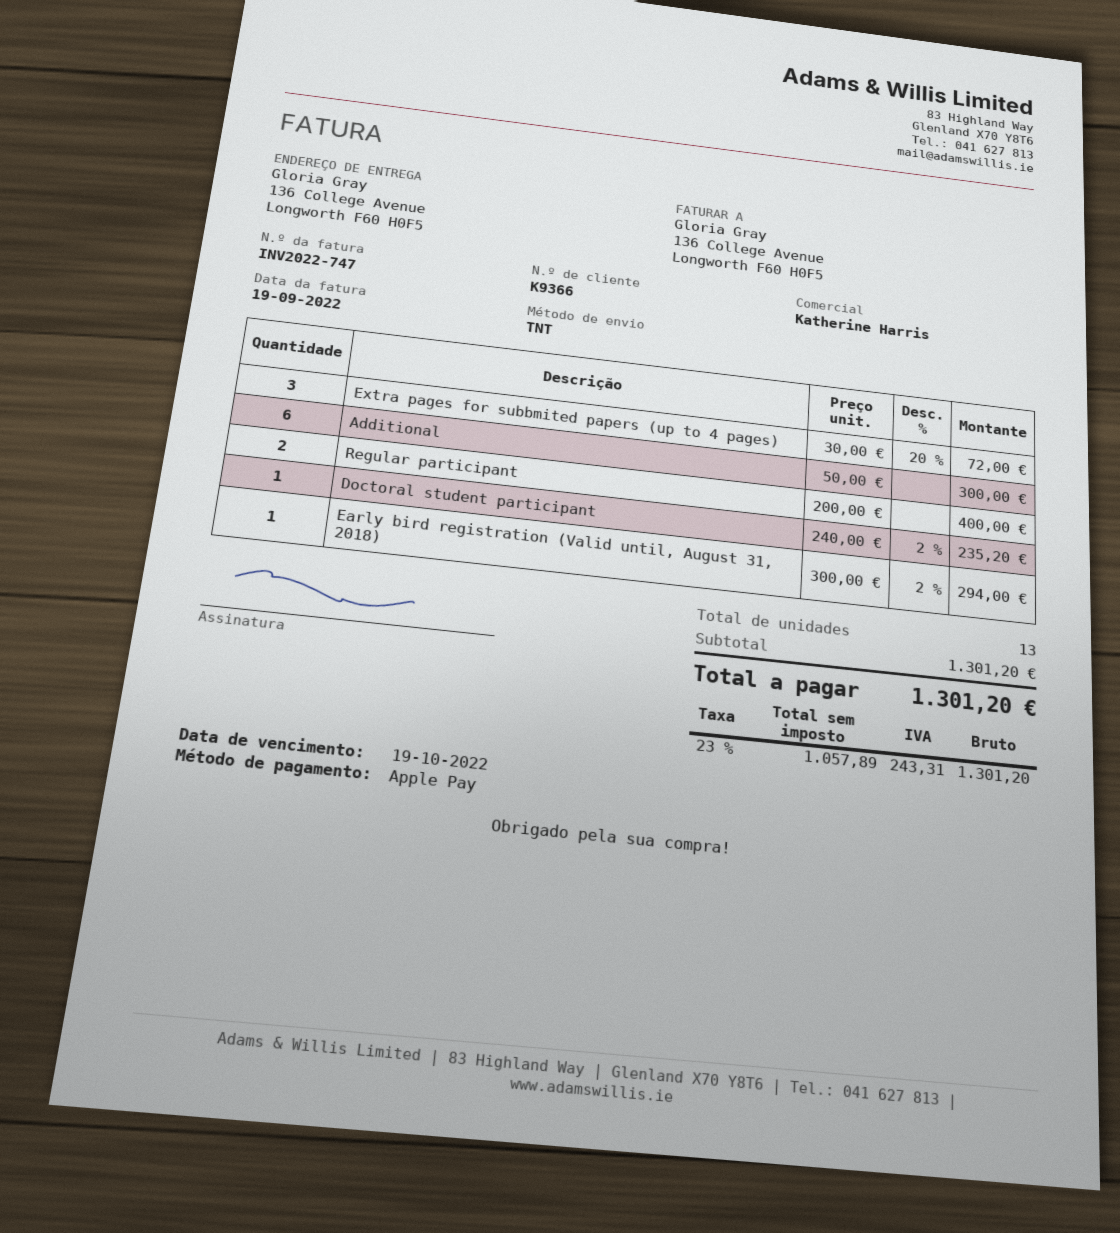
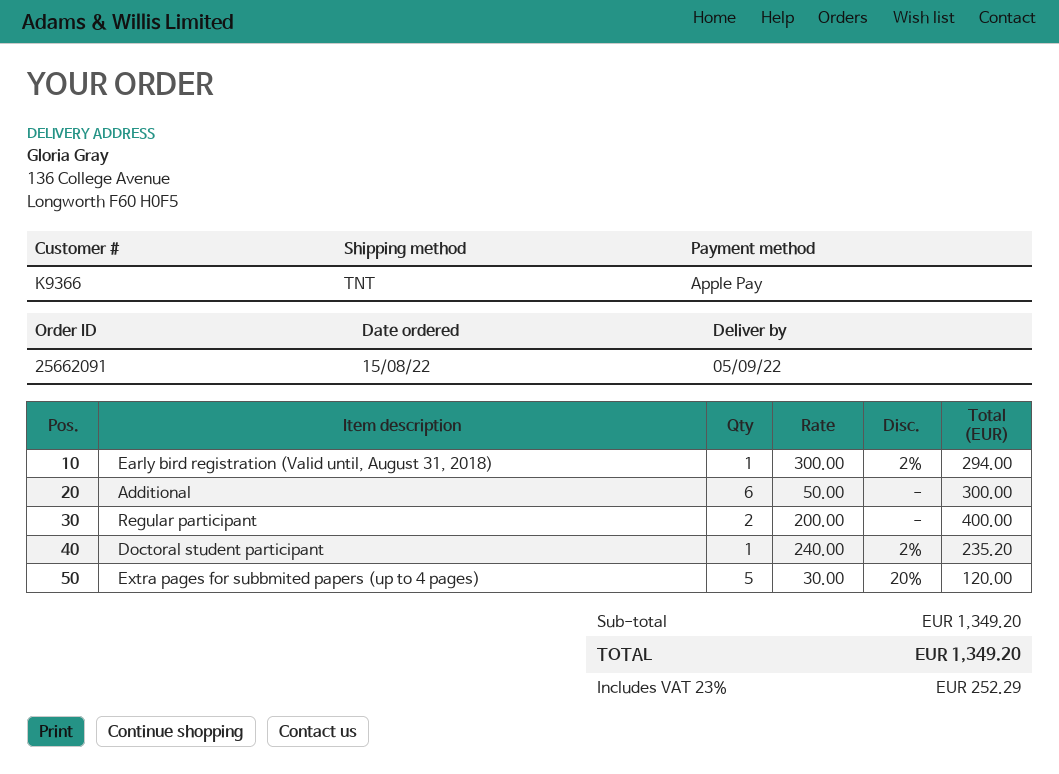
Extra pages for subbmited papers (up to 4 pages): 3 x 30.00 - 20% = 72.00 -> 5 x 30.00 - 20% = 120.00
subtotal: 1301.20 -> 1349.20
tax: 23% = 243.31 -> 23% = 252.29
total: 1301.20 -> 1349.20

